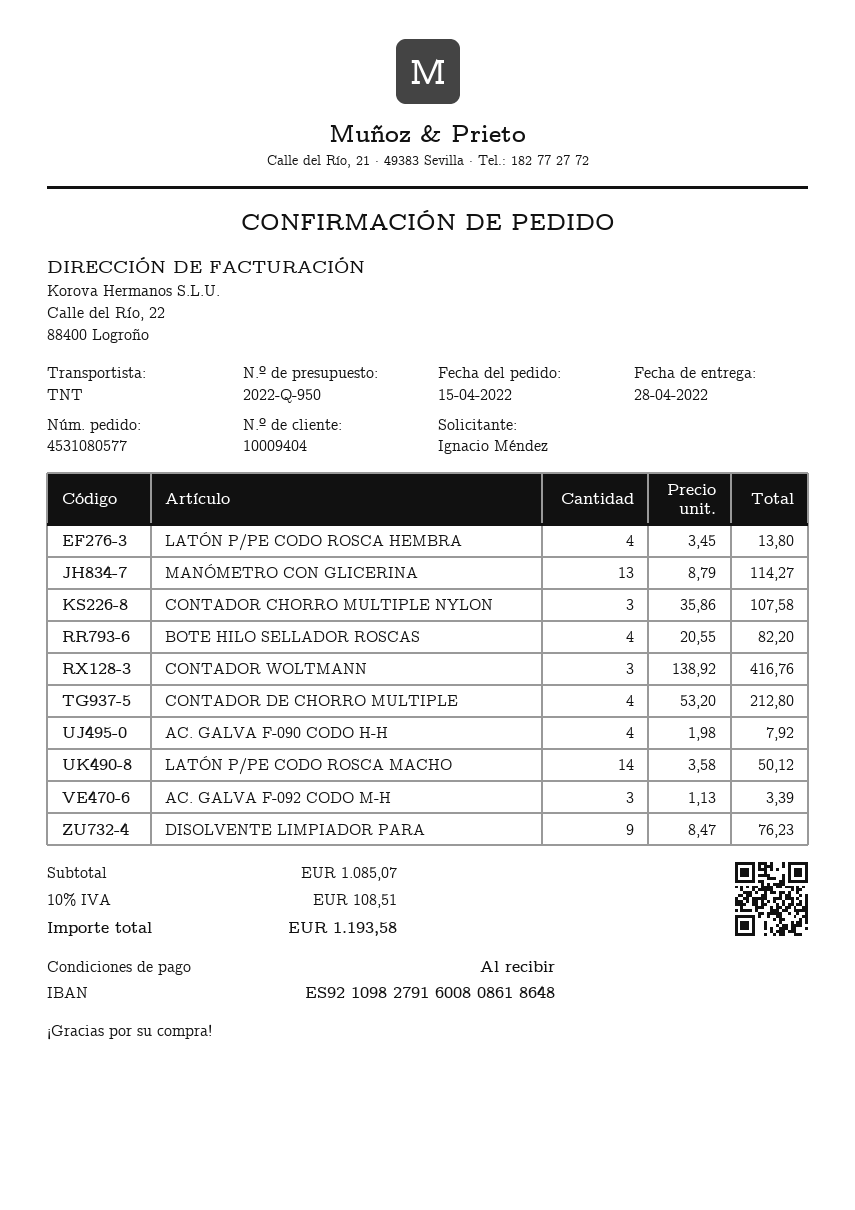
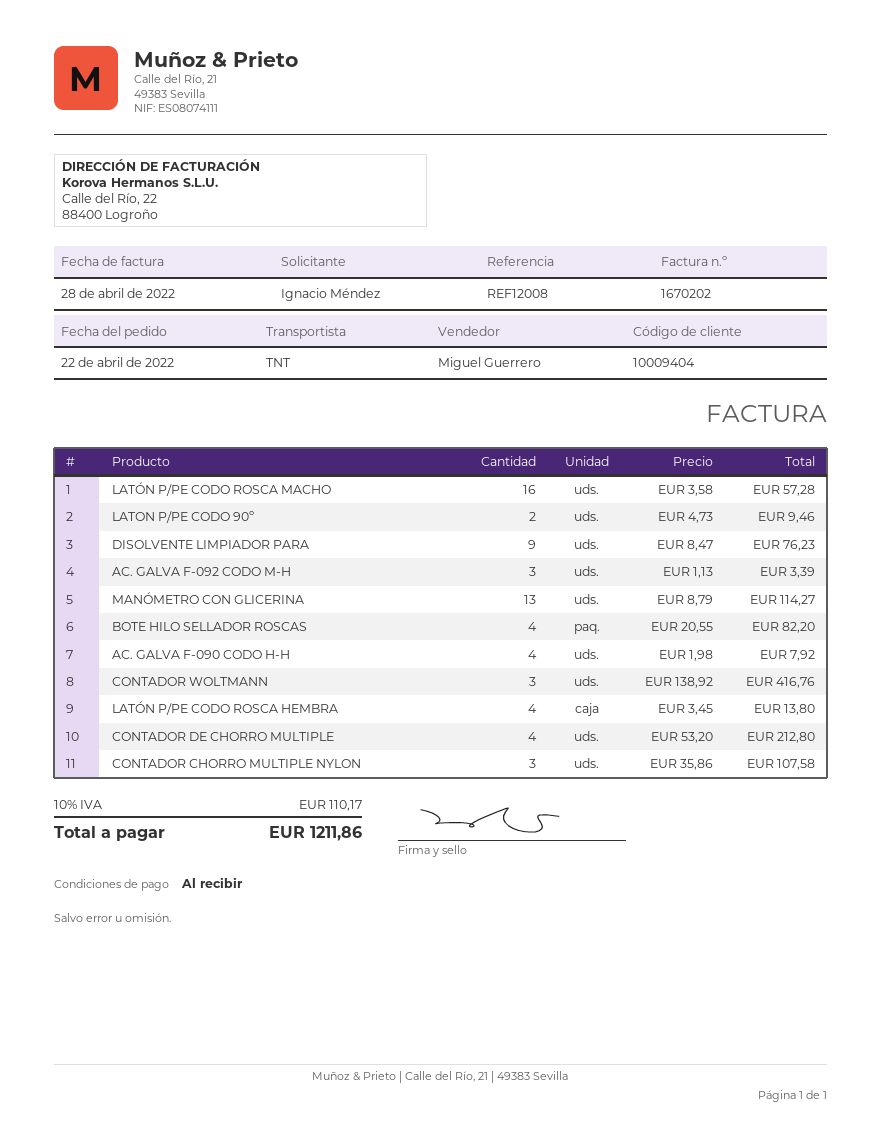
order date: 2022-04-15 -> 2022-04-22
LATÓN P/PE CODO ROSCA MACHO: 14 x 3.58 = 50.12 -> 16 x 3.58 = 57.28
LATON P/PE CODO 90º: none -> 2 x 4.73 = 9.46
tax: 10% = 108.51 -> 10% = 110.17
total: 1193.58 -> 1211.86

